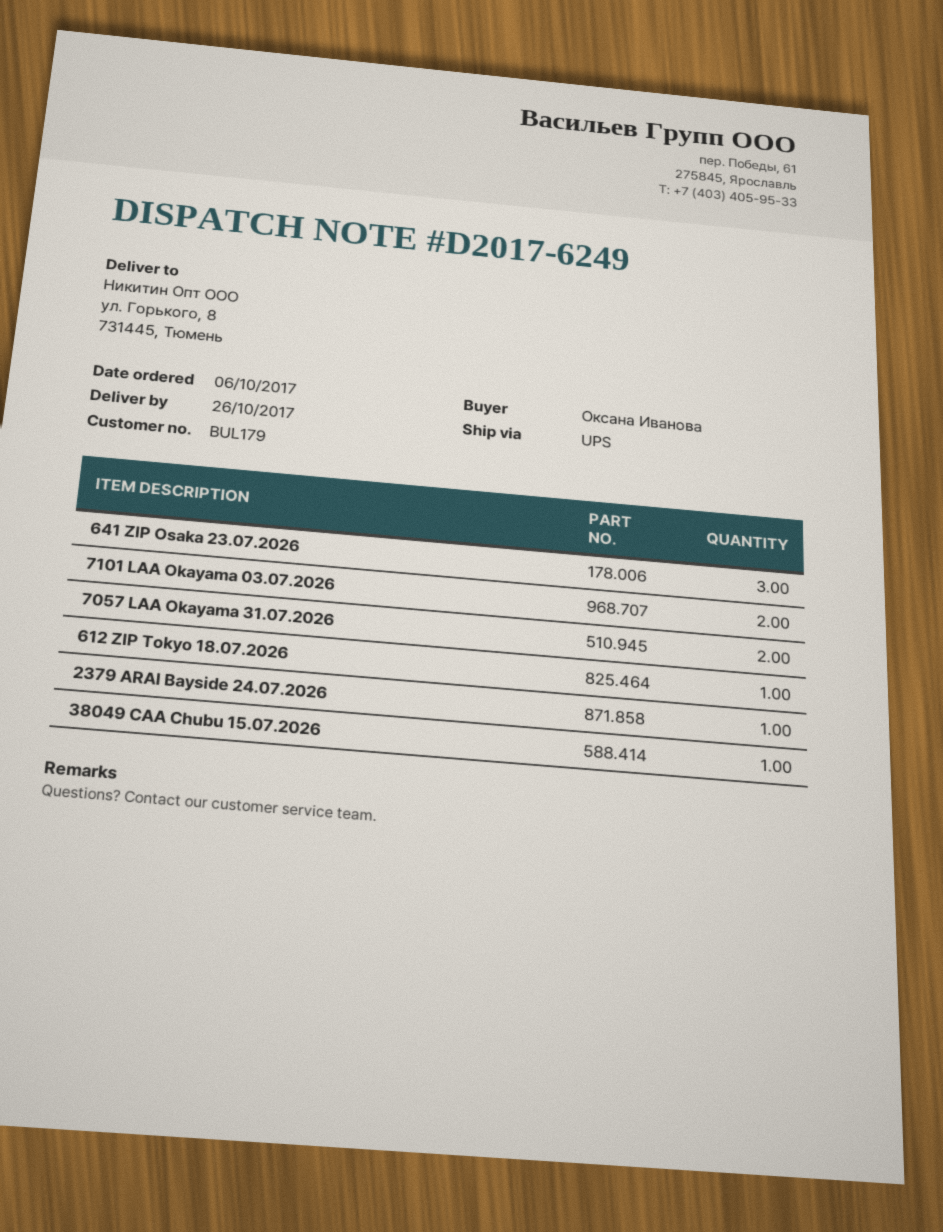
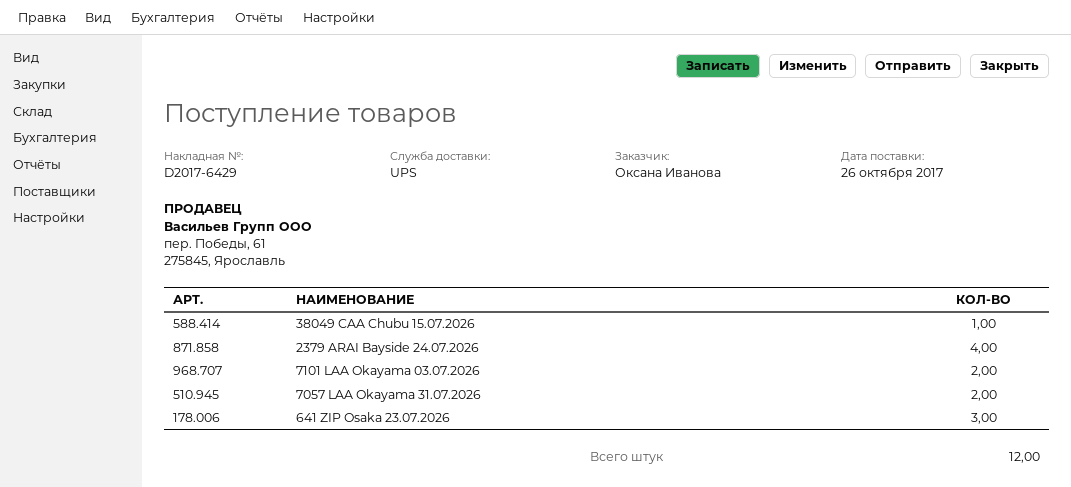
delivery note number: D2017-6249 -> D2017-6429
612 ZIP Tokyo 18.07.2026: 1 -> none
2379 ARAI Bayside 24.07.2026: 1 -> 4

